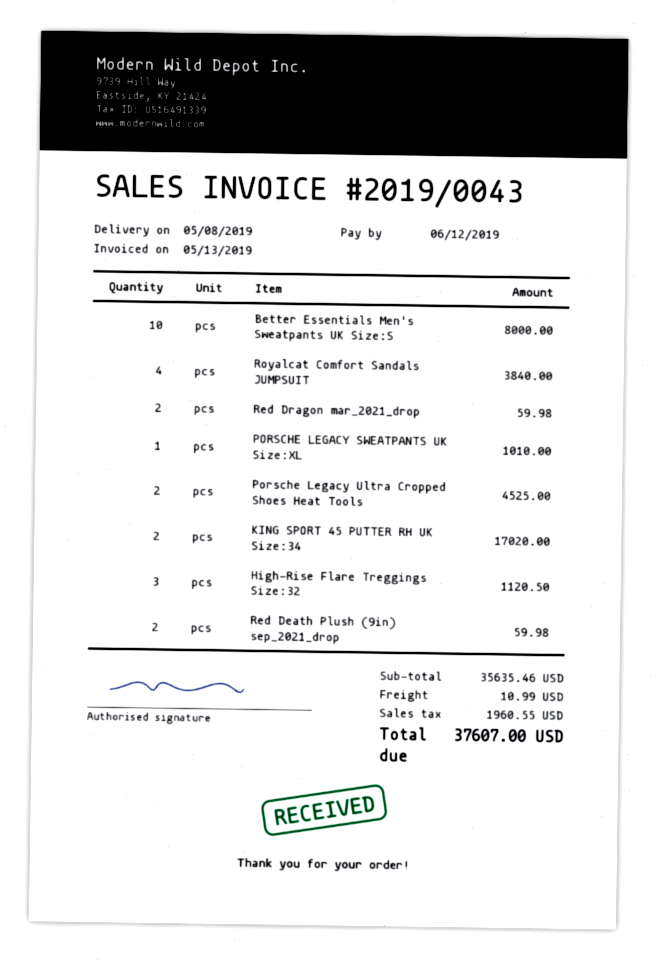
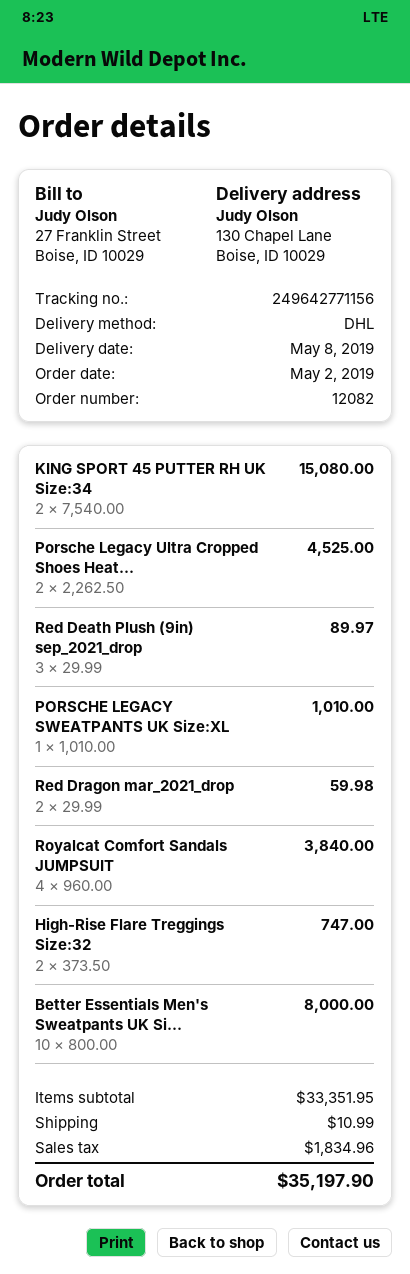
KING SPORT 45 PUTTER RH UK Size:34: 2 for 17020.00 -> 2 for 15080.00
High-Rise Flare Treggings Size:32: 3 for 1120.50 -> 2 for 747.00
Red Death Plush (9in) sep_2021_drop: 2 for 59.98 -> 3 for 89.97
subtotal: 35635.46 -> 33351.95
tax: 1960.55 -> 1834.96
total: 37607.00 -> 35197.90

